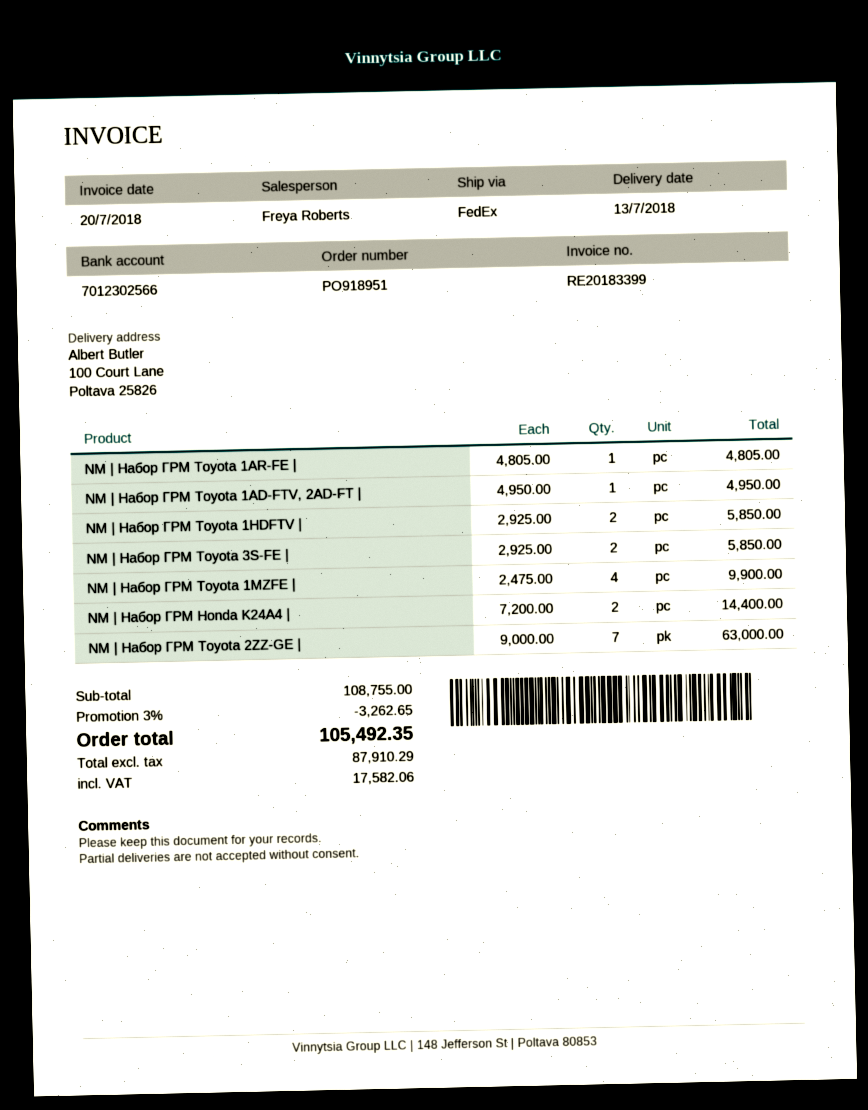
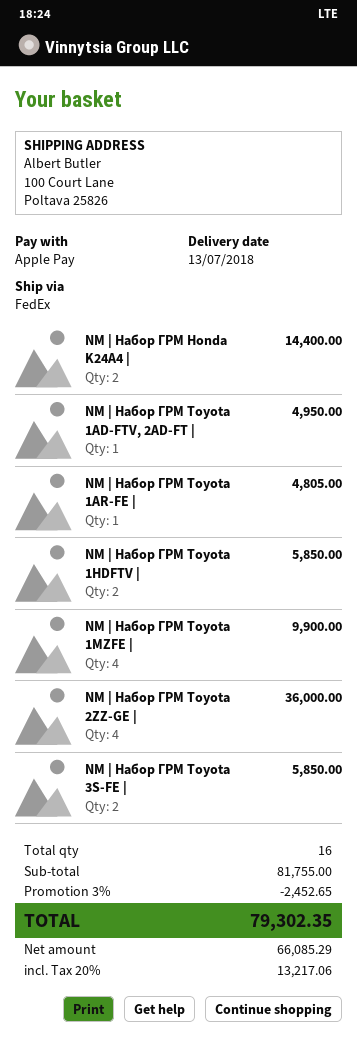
NM | Набор ГРМ Toyota 2ZZ-GE |: 7 for 63000.00 -> 4 for 36000.00
subtotal: 108755.00 -> 81755.00
discount: 3% = 3262.65 -> 3% = 2452.65
net: 87910.29 -> 66085.29
tax: 17582.06 -> 13217.06
total: 105492.35 -> 79302.35

